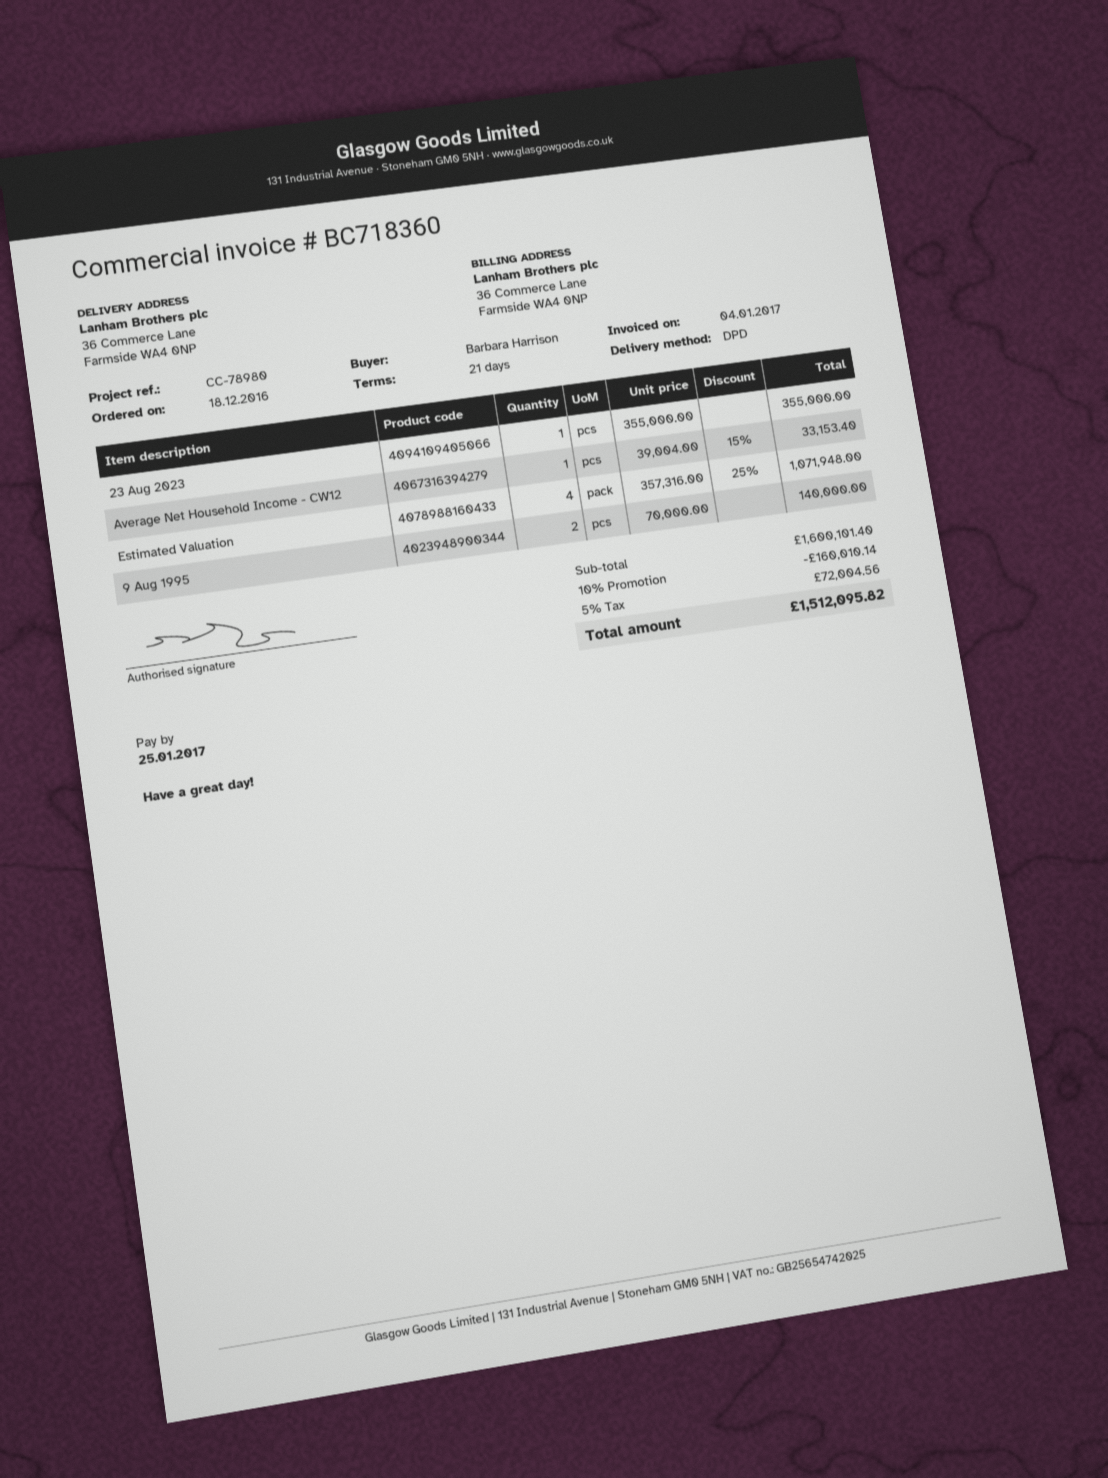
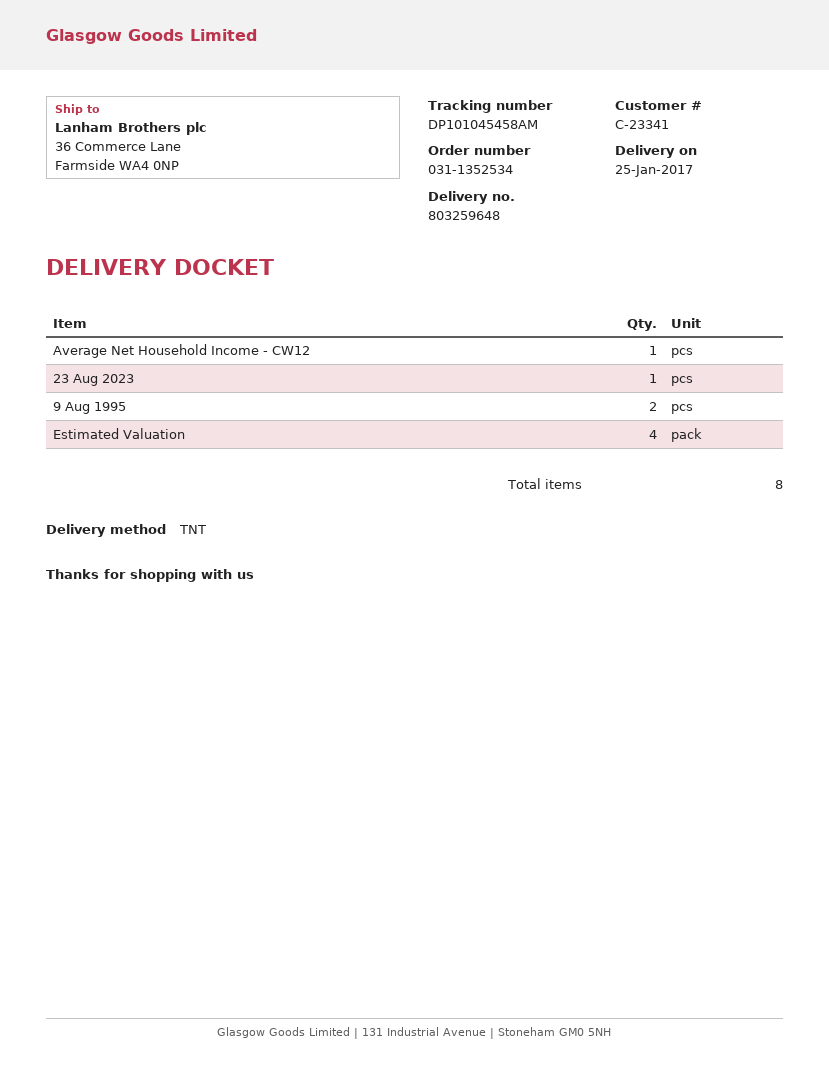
shipping method: DPD -> TNT

